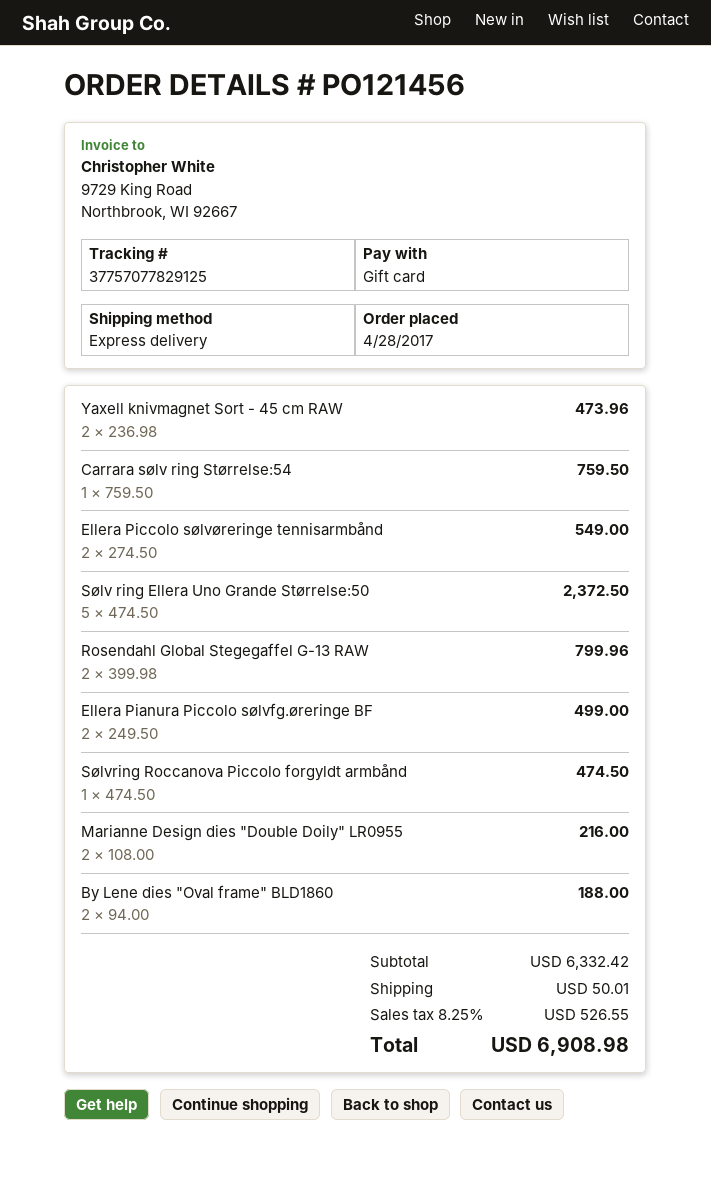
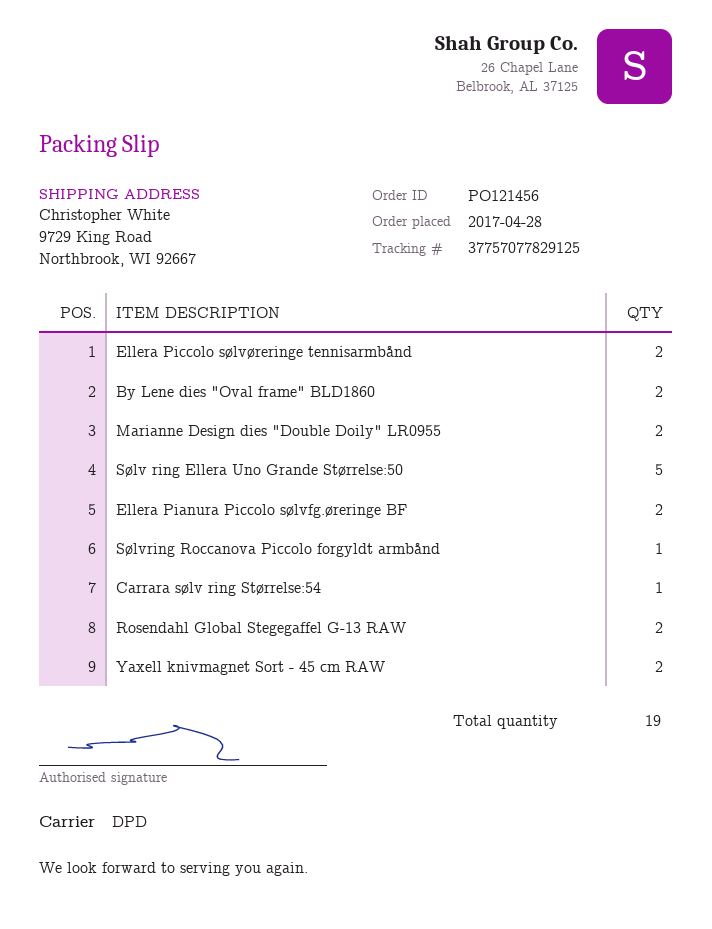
shipping method: express -> DPD

